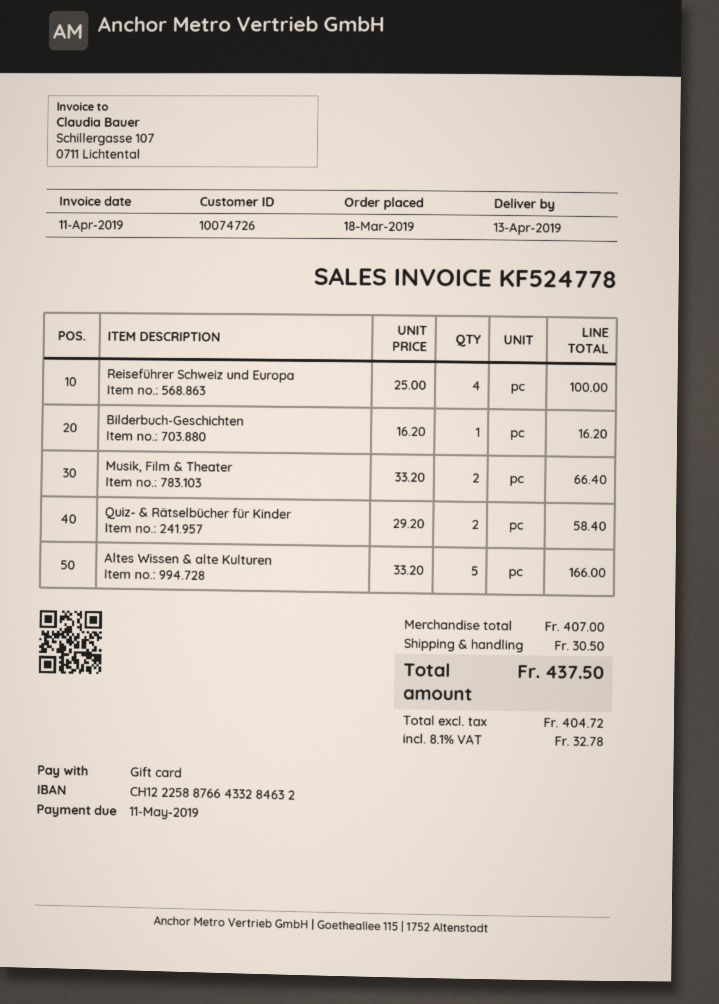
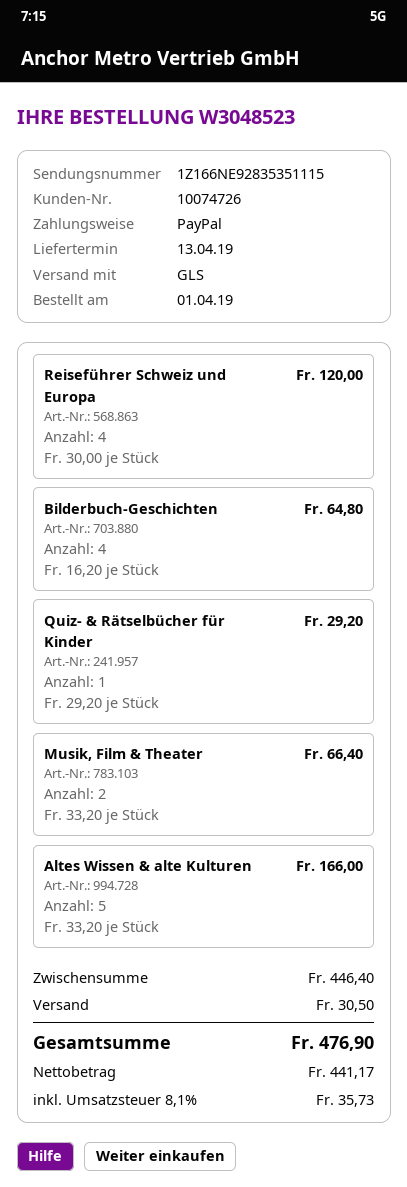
order date: 2019-03-18 -> 2019-04-01
payment method: gift card -> PayPal
Reiseführer Schweiz und Europa: 4 x 25.00 = 100.00 -> 4 x 30.00 = 120.00
Bilderbuch-Geschichten: 1 x 16.20 = 16.20 -> 4 x 16.20 = 64.80
Quiz- & Rätselbücher für Kinder: 2 x 29.20 = 58.40 -> 1 x 29.20 = 29.20
subtotal: 407.00 -> 446.40
net: 404.72 -> 441.17
tax: 8.1% = 32.78 -> 8.1% = 35.73
total: 437.50 -> 476.90

